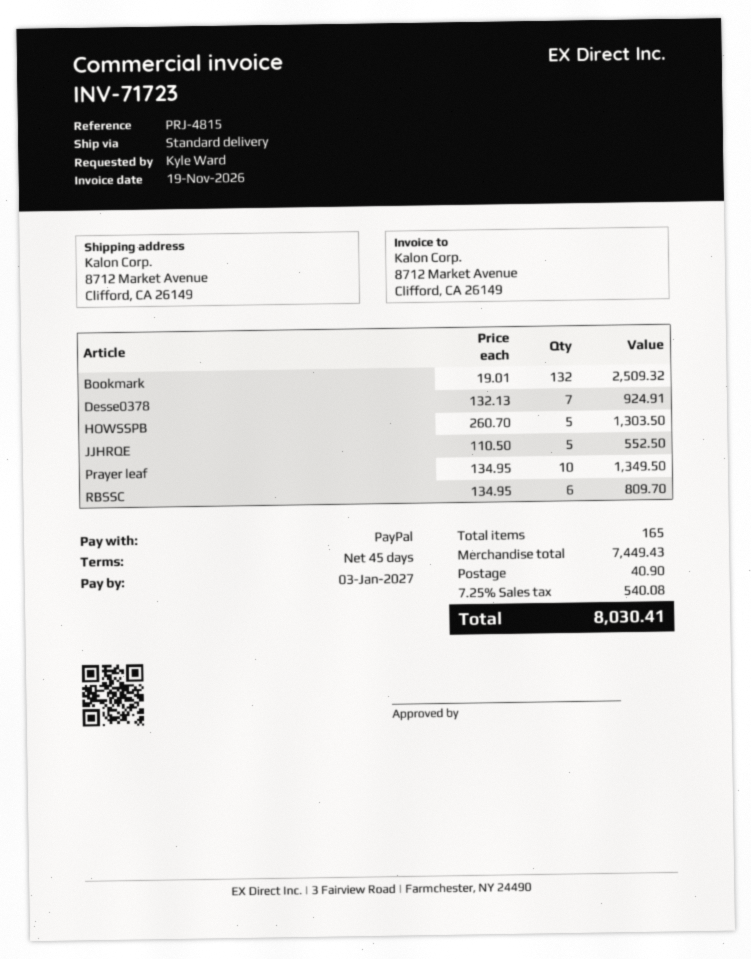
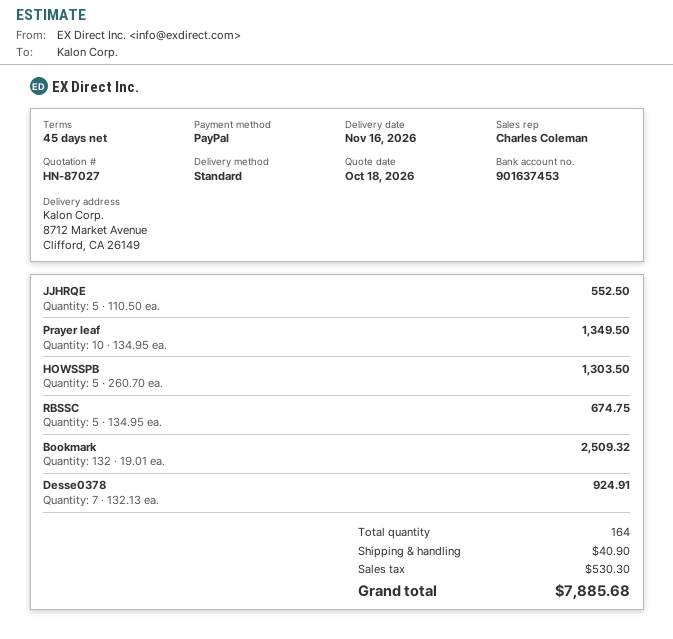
RBSSC: 6 x 134.95 = 809.70 -> 5 x 134.95 = 674.75
total quantity: 165 -> 164
tax: 540.08 -> 530.30
total: 8030.41 -> 7885.68

